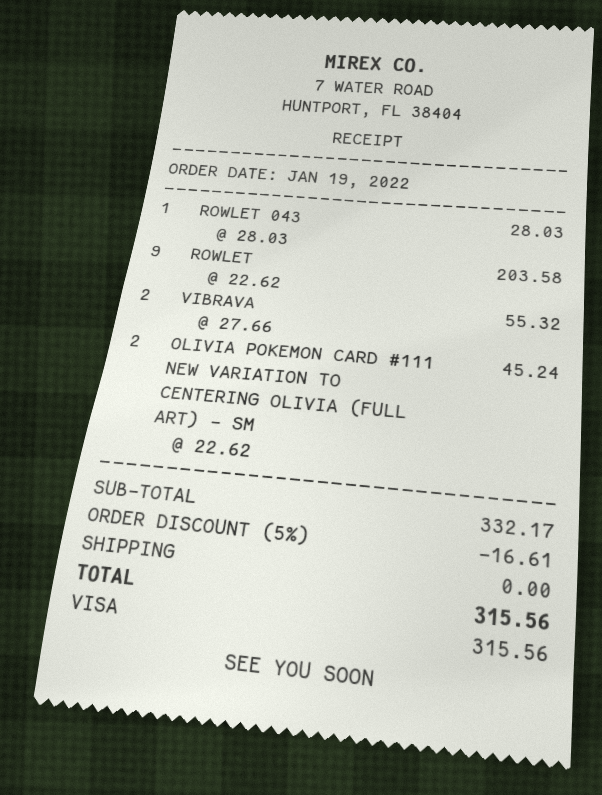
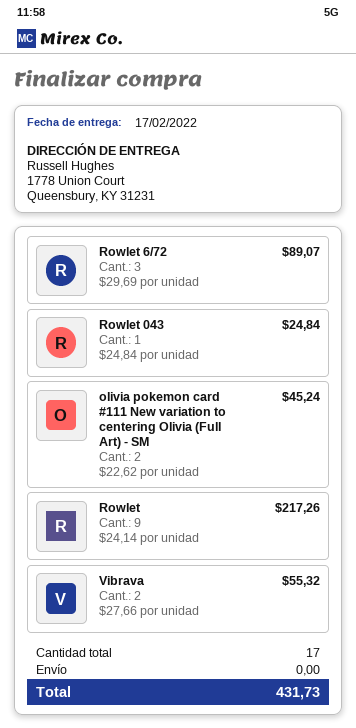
ROWLET 043: 1 x 28.03 = 28.03 -> 1 x 24.84 = 24.84
ROWLET: 9 x 22.62 = 203.58 -> 9 x 24.14 = 217.26
Rowlet 6/72: none -> 3 x 29.69 = 89.07
discount: 5% = 16.61 -> none
total: 315.56 -> 431.73

